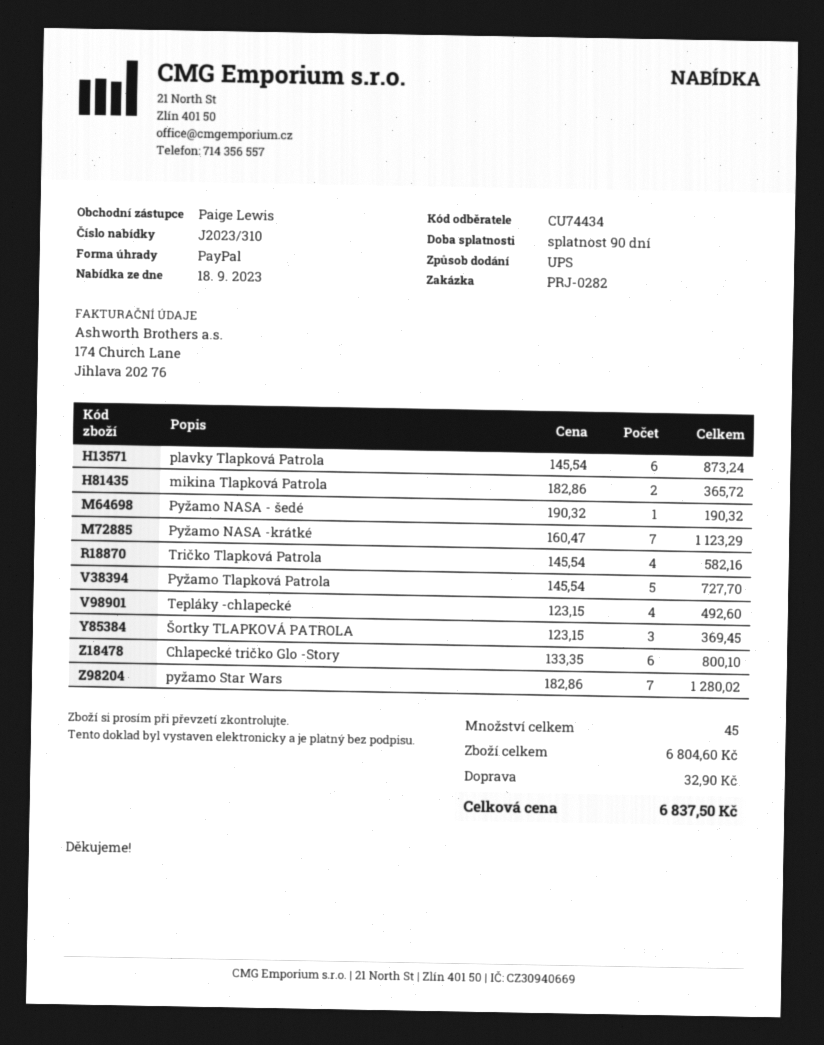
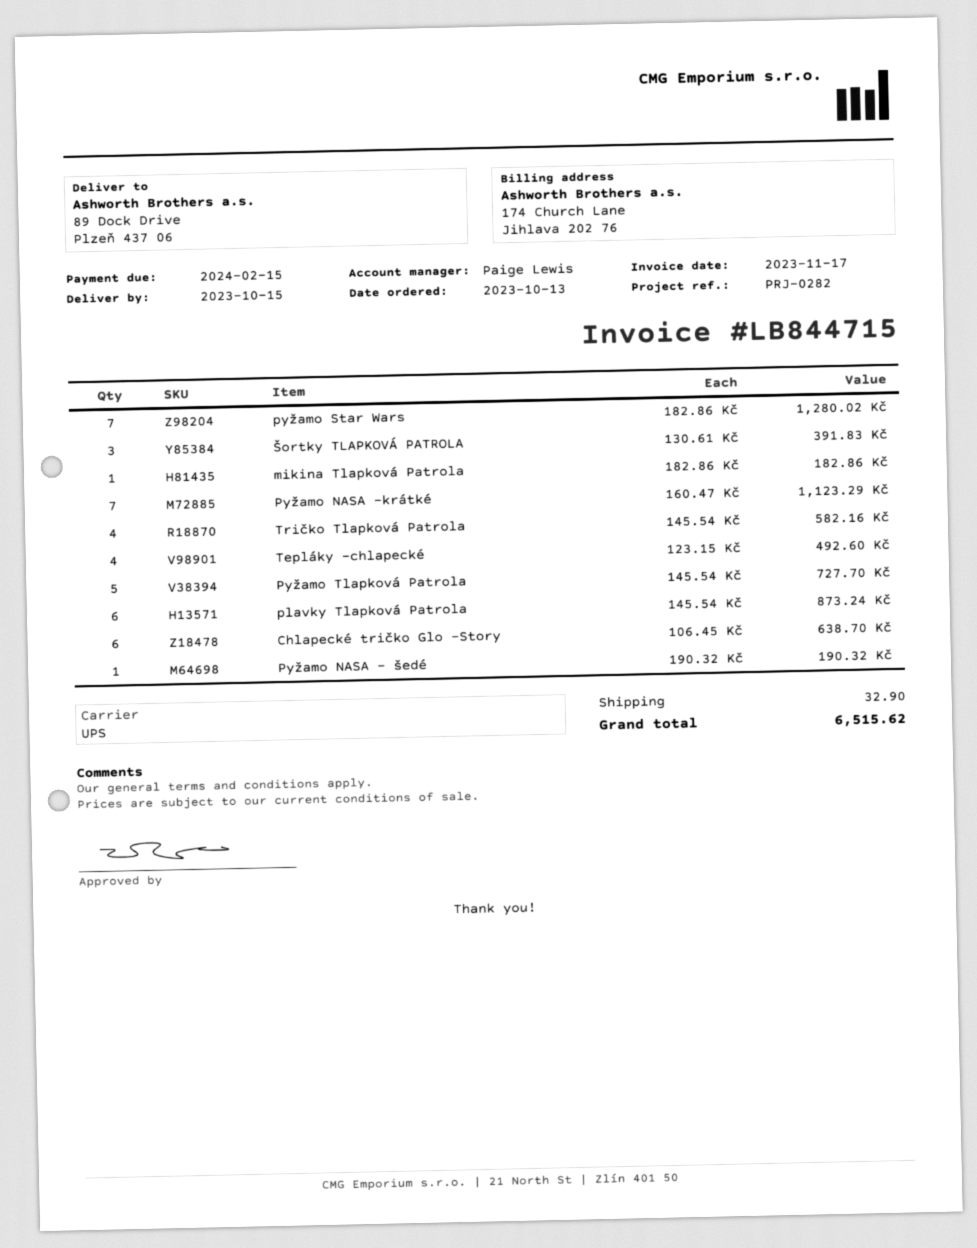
mikina Tlapková Patrola: 2 x 182.86 = 365.72 -> 1 x 182.86 = 182.86
Šortky TLAPKOVÁ PATROLA: 3 x 123.15 = 369.45 -> 3 x 130.61 = 391.83
Chlapecké tričko Glo -Story: 6 x 133.35 = 800.10 -> 6 x 106.45 = 638.70
total: 6837.50 -> 6515.62

